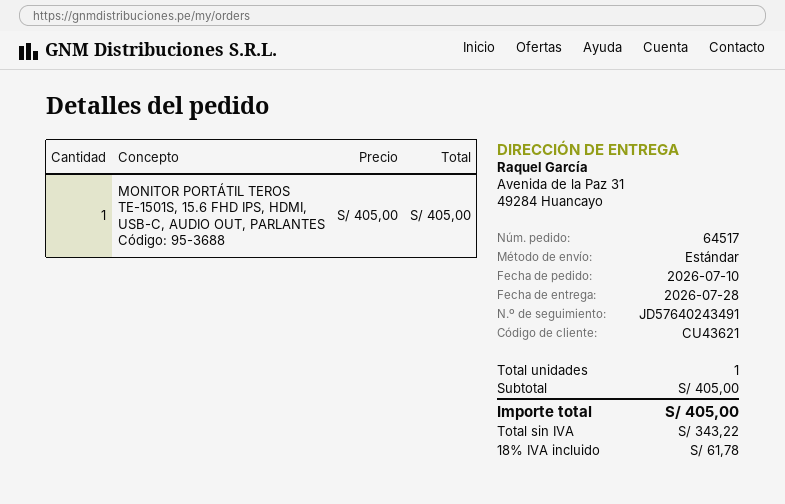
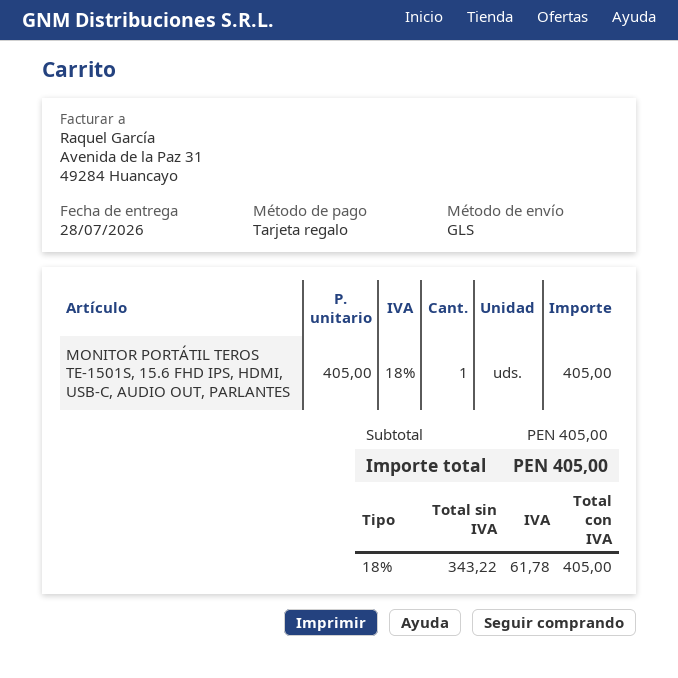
shipping method: standard -> GLS

